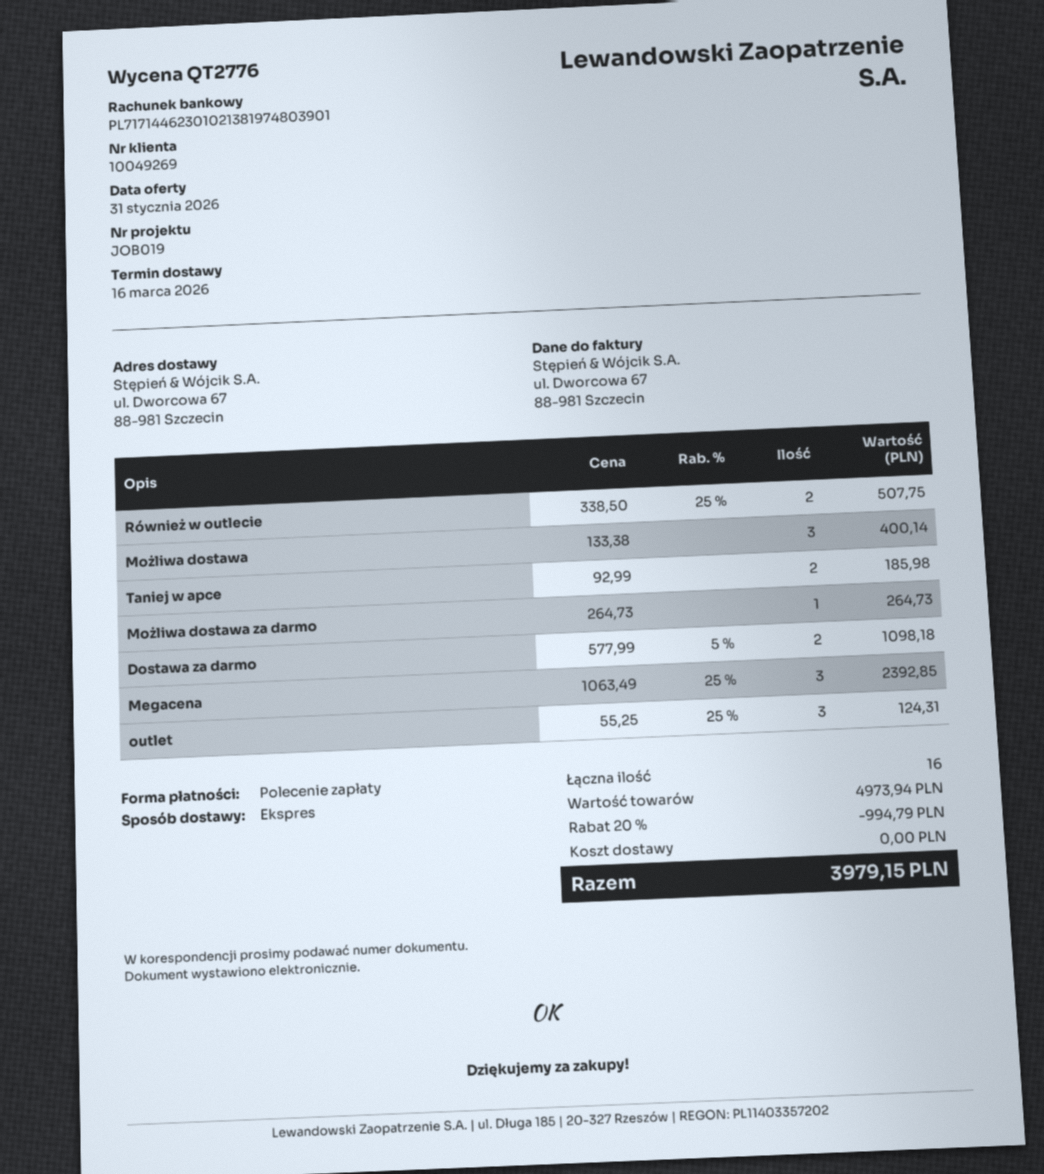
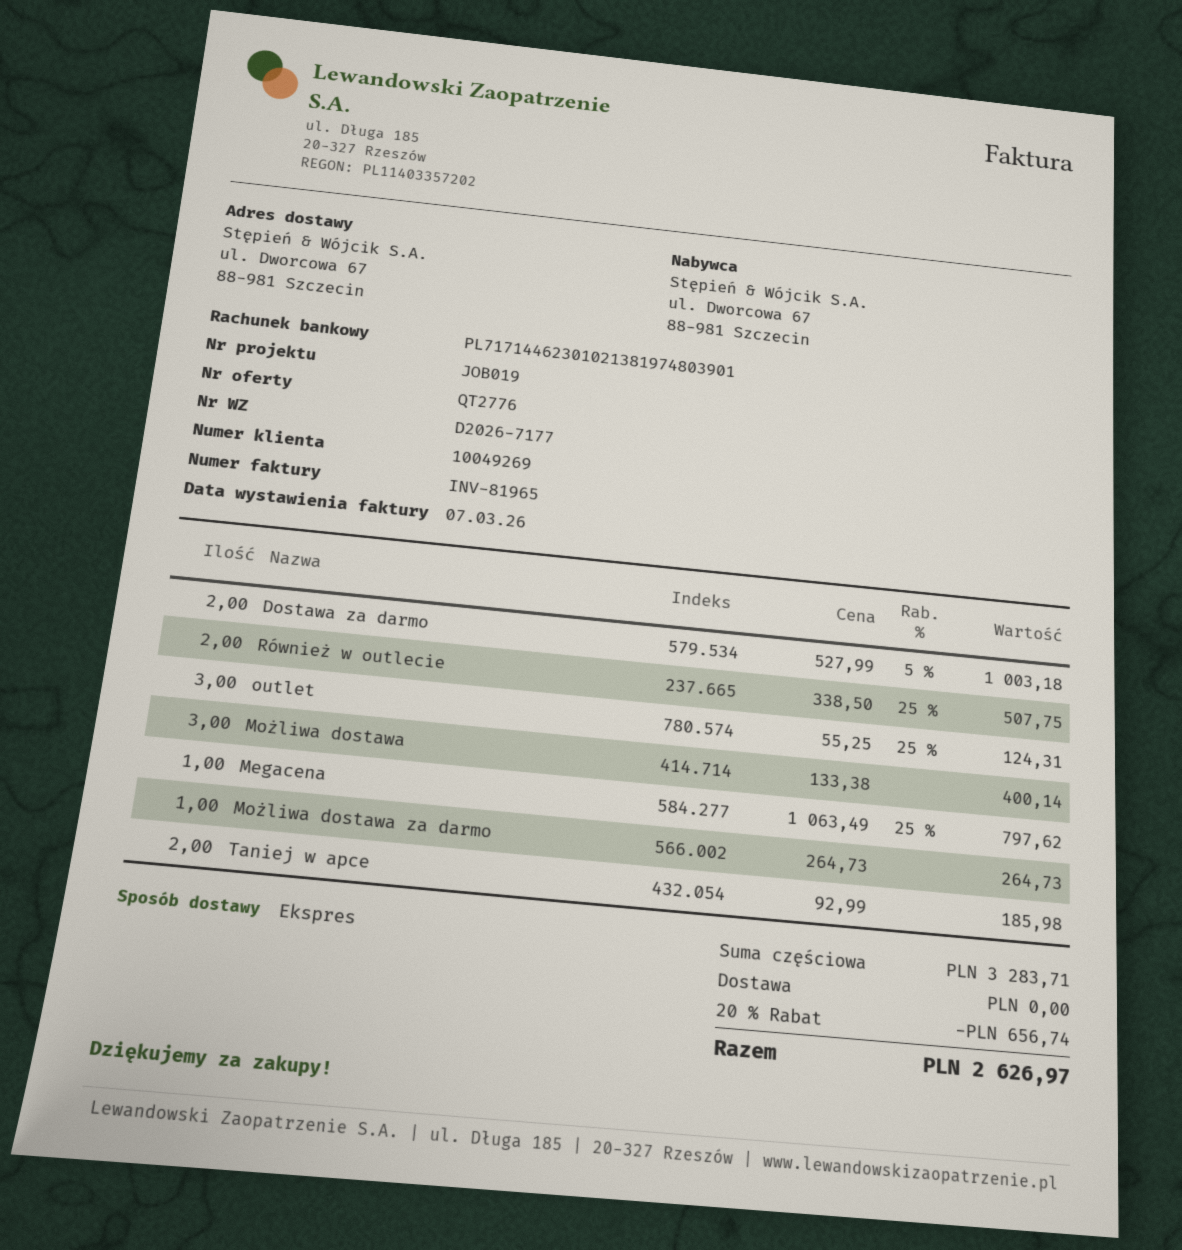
Dostawa za darmo: 2 x 577.99 - 5% = 1098.18 -> 2 x 527.99 - 5% = 1003.18
Megacena: 3 x 1063.49 - 25% = 2392.85 -> 1 x 1063.49 - 25% = 797.62
subtotal: 4973.94 -> 3283.71
discount: 20% = 994.79 -> 20% = 656.74
total: 3979.15 -> 2626.97

